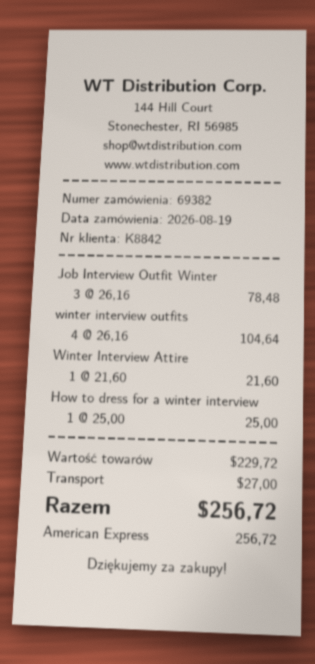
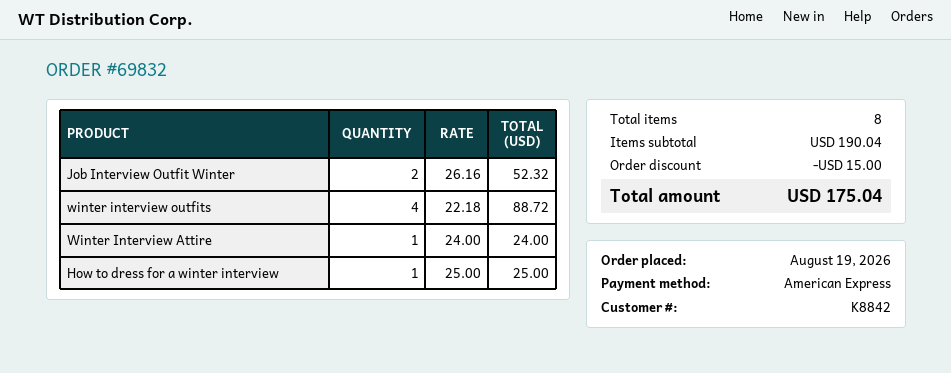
order number: 69382 -> 69832
Job Interview Outfit Winter: 3 x 26.16 = 78.48 -> 2 x 26.16 = 52.32
winter interview outfits: 4 x 26.16 = 104.64 -> 4 x 22.18 = 88.72
Winter Interview Attire: 1 x 21.60 = 21.60 -> 1 x 24.00 = 24.00
subtotal: 229.72 -> 190.04
discount: none -> 15.00
shipping: 27.00 -> none
total: 256.72 -> 175.04

